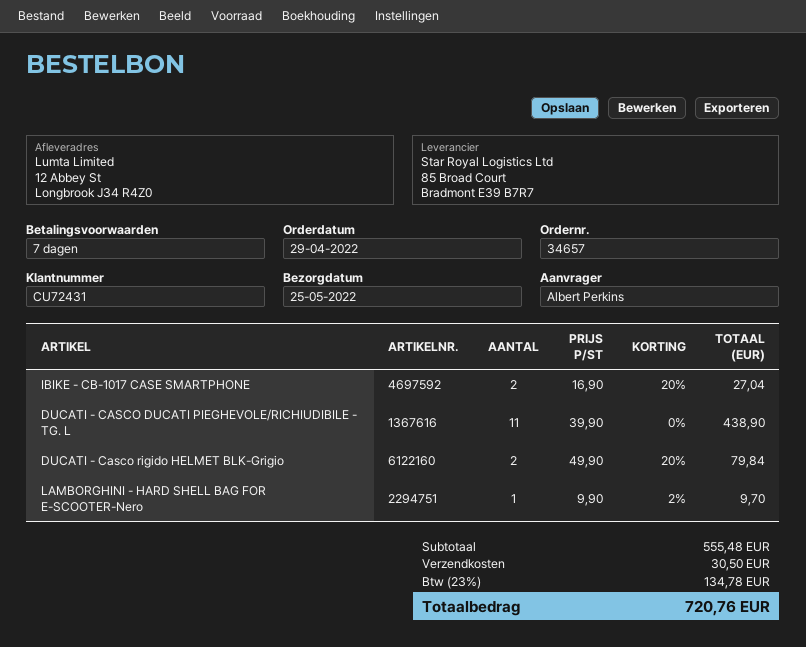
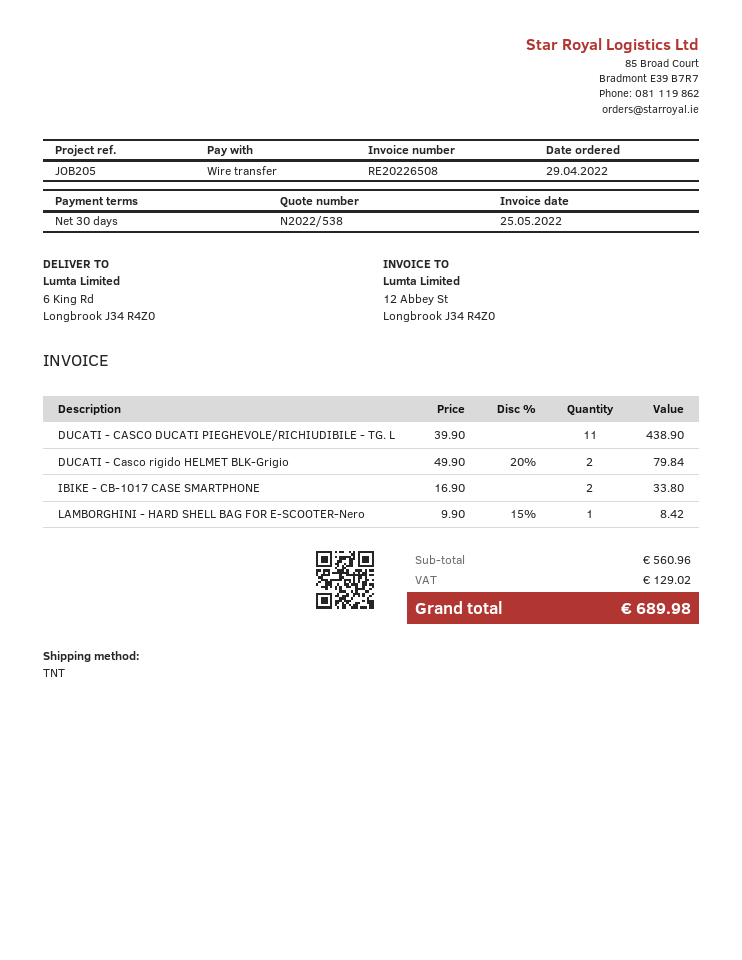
payment terms: 7 days -> 30 days
ship to: 12 Abbey St, Longbrook J34 R4Z0 -> 6 King Rd, Longbrook J34 R4Z0
IBIKE - CB-1017 CASE SMARTPHONE: 2 x 16.90 - 20% = 27.04 -> 2 x 16.90 = 33.80
LAMBORGHINI - HARD SHELL BAG FOR E-SCOOTER-Nero: 1 x 9.90 - 2% = 9.70 -> 1 x 9.90 - 15% = 8.42
subtotal: 555.48 -> 560.96
shipping: 30.50 -> none
tax: 134.78 -> 129.02
total: 720.76 -> 689.98

